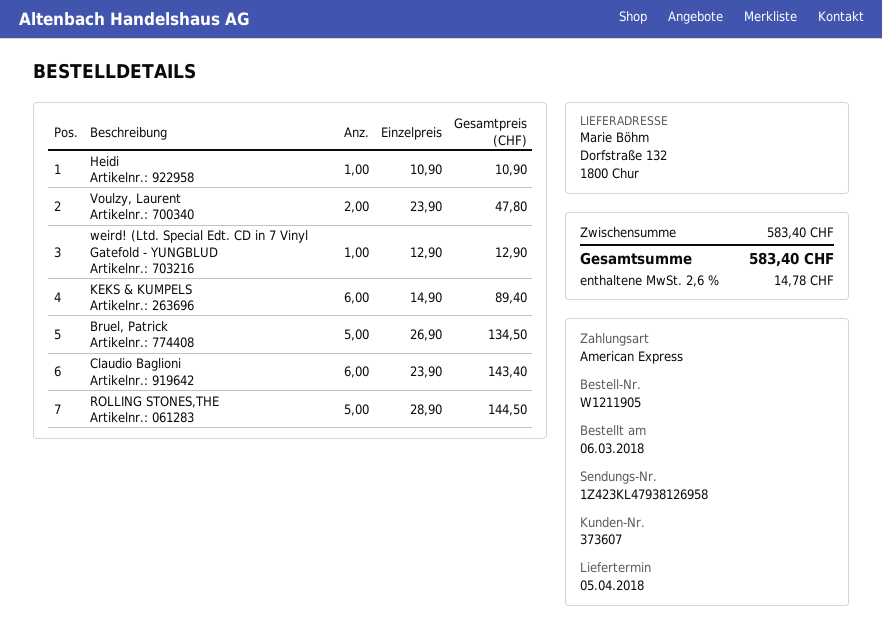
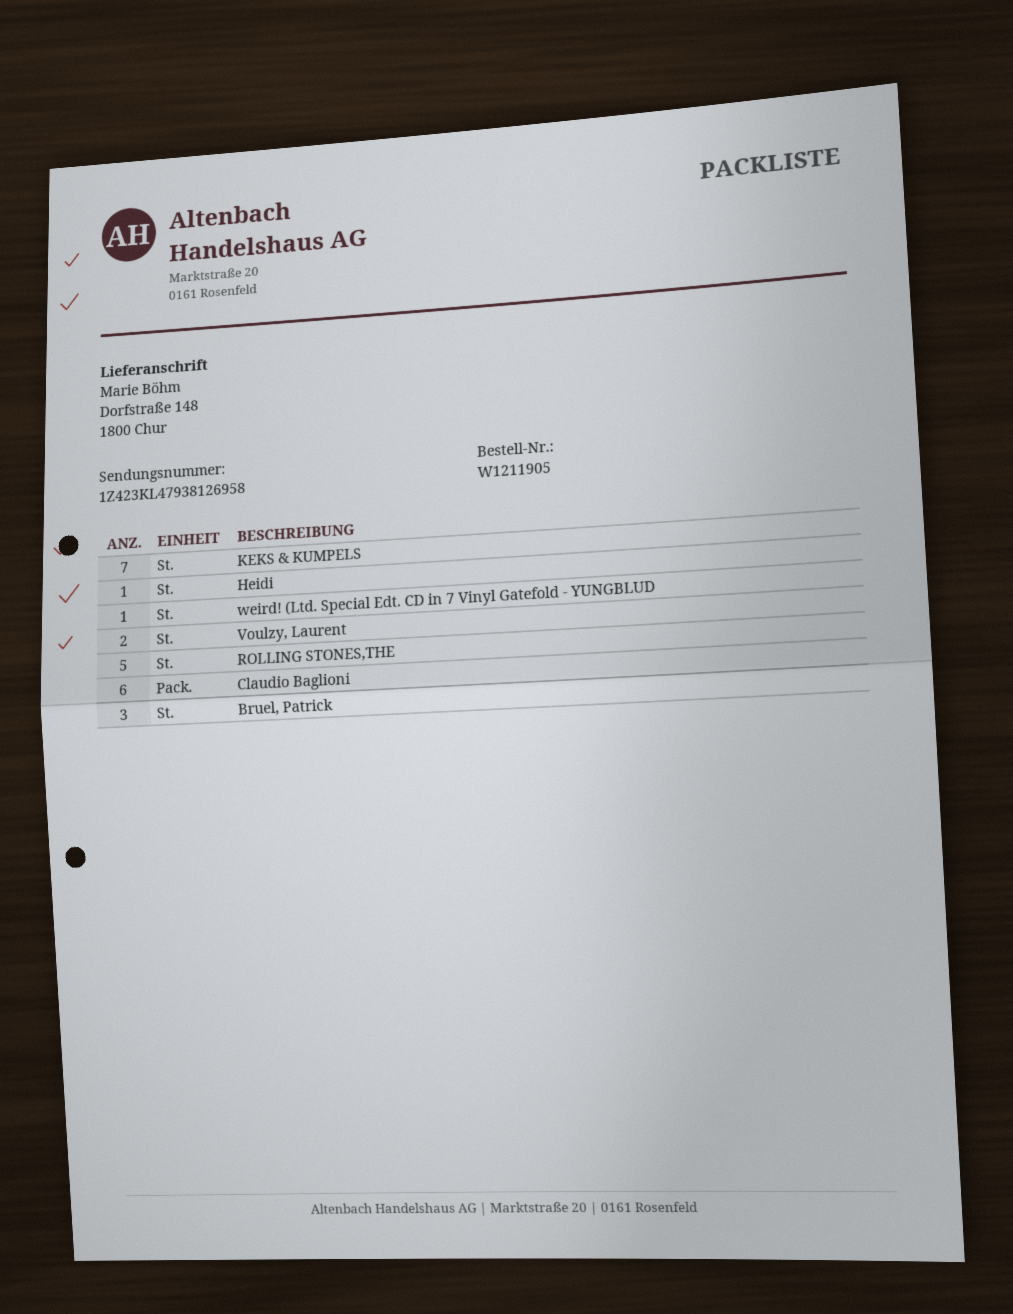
ship to: Dorfstraße 132, 1800 Chur -> Dorfstraße 148, 1800 Chur
KEKS & KUMPELS: 6 -> 7
Bruel, Patrick: 5 -> 3

